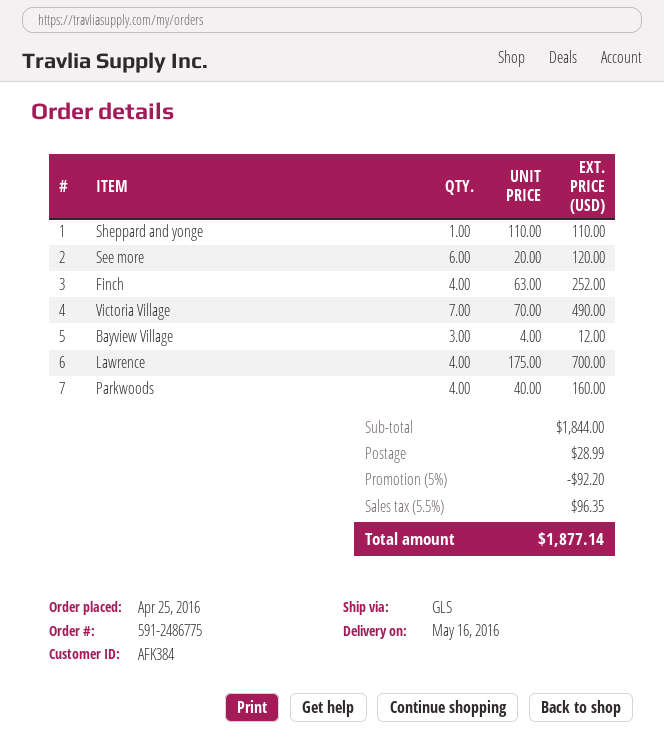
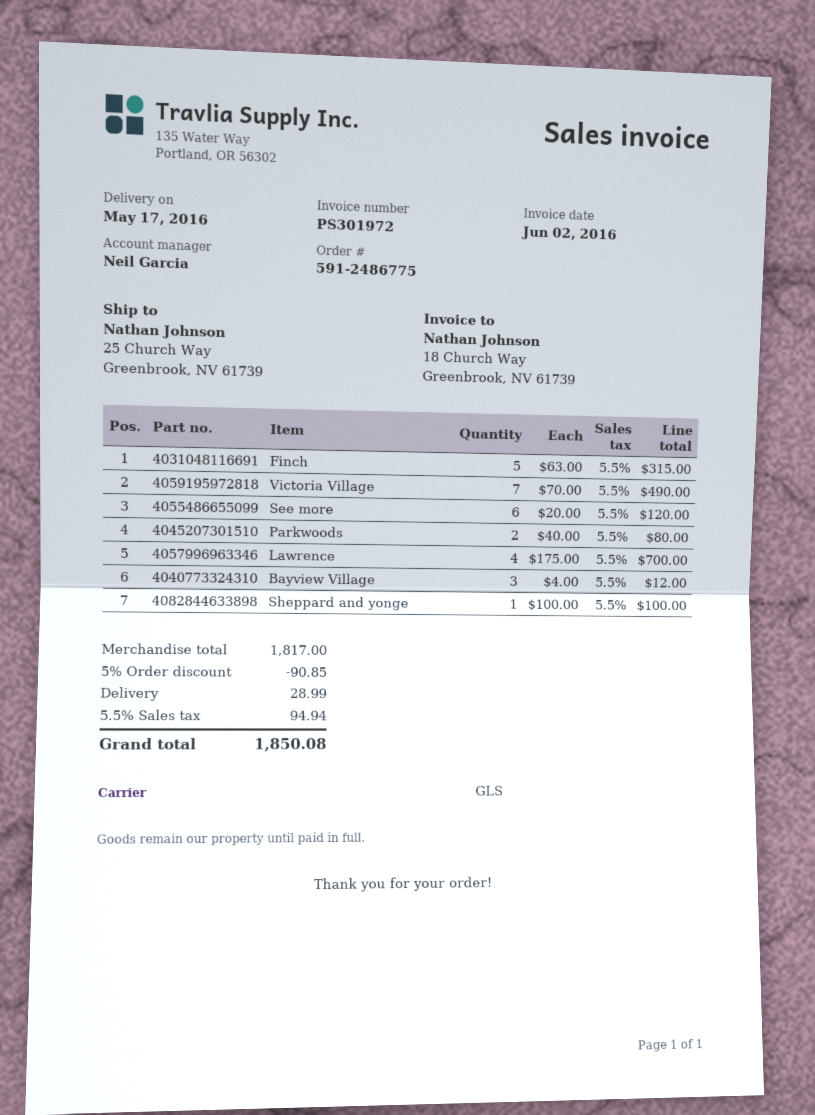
delivery date: 2016-05-16 -> 2016-05-17
Sheppard and yonge: 1 x 110.00 = 110.00 -> 1 x 100.00 = 100.00
Finch: 4 x 63.00 = 252.00 -> 5 x 63.00 = 315.00
Parkwoods: 4 x 40.00 = 160.00 -> 2 x 40.00 = 80.00
subtotal: 1844.00 -> 1817.00
discount: 5% = 92.20 -> 5% = 90.85
tax: 5.5% = 96.35 -> 5.5% = 94.94
total: 1877.14 -> 1850.08

